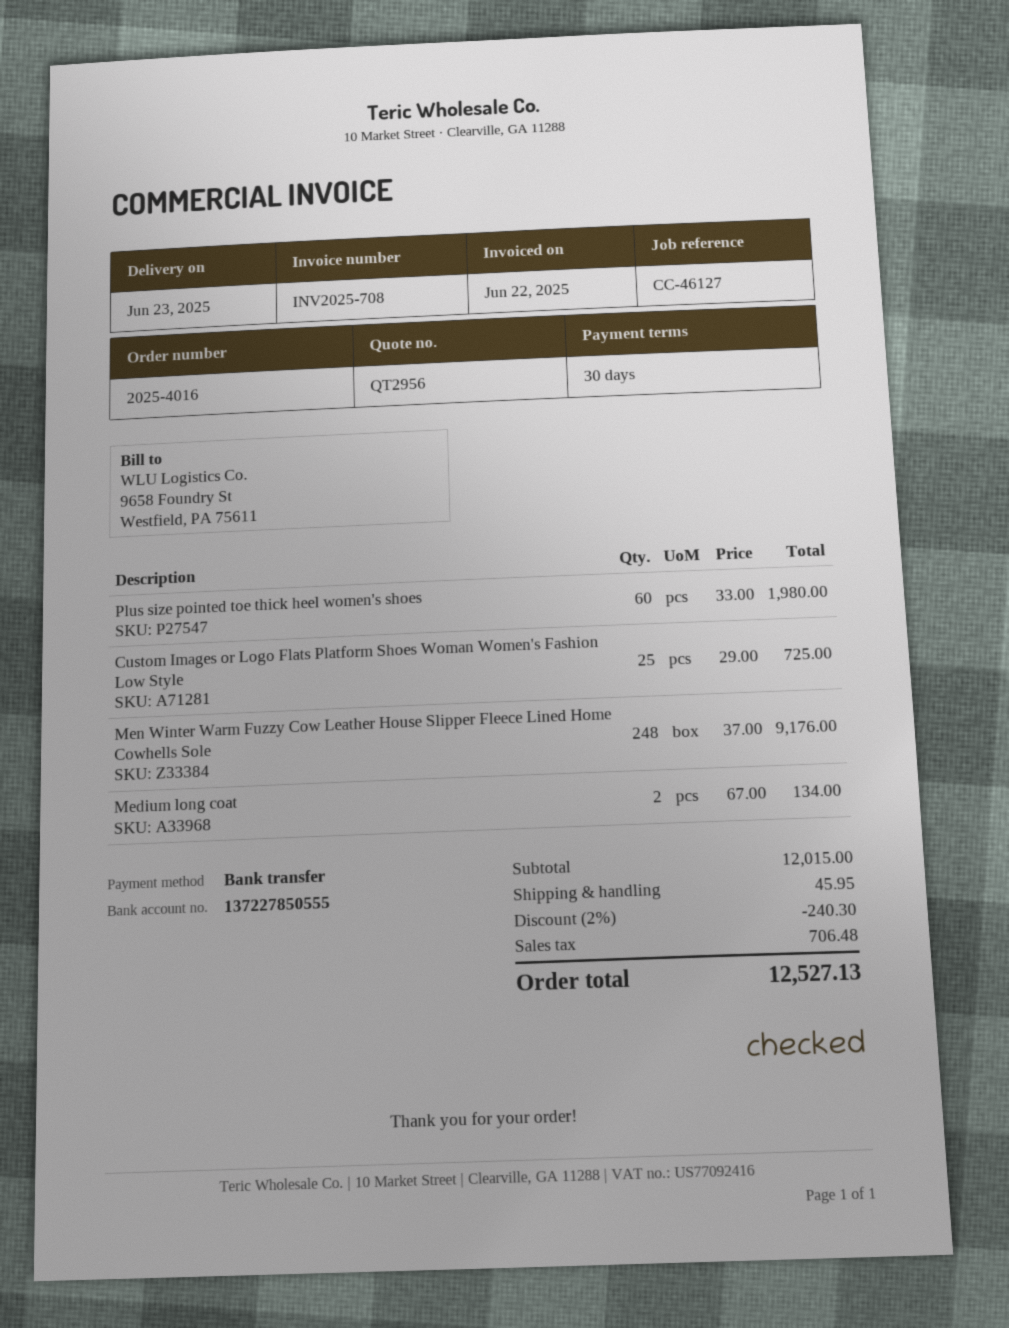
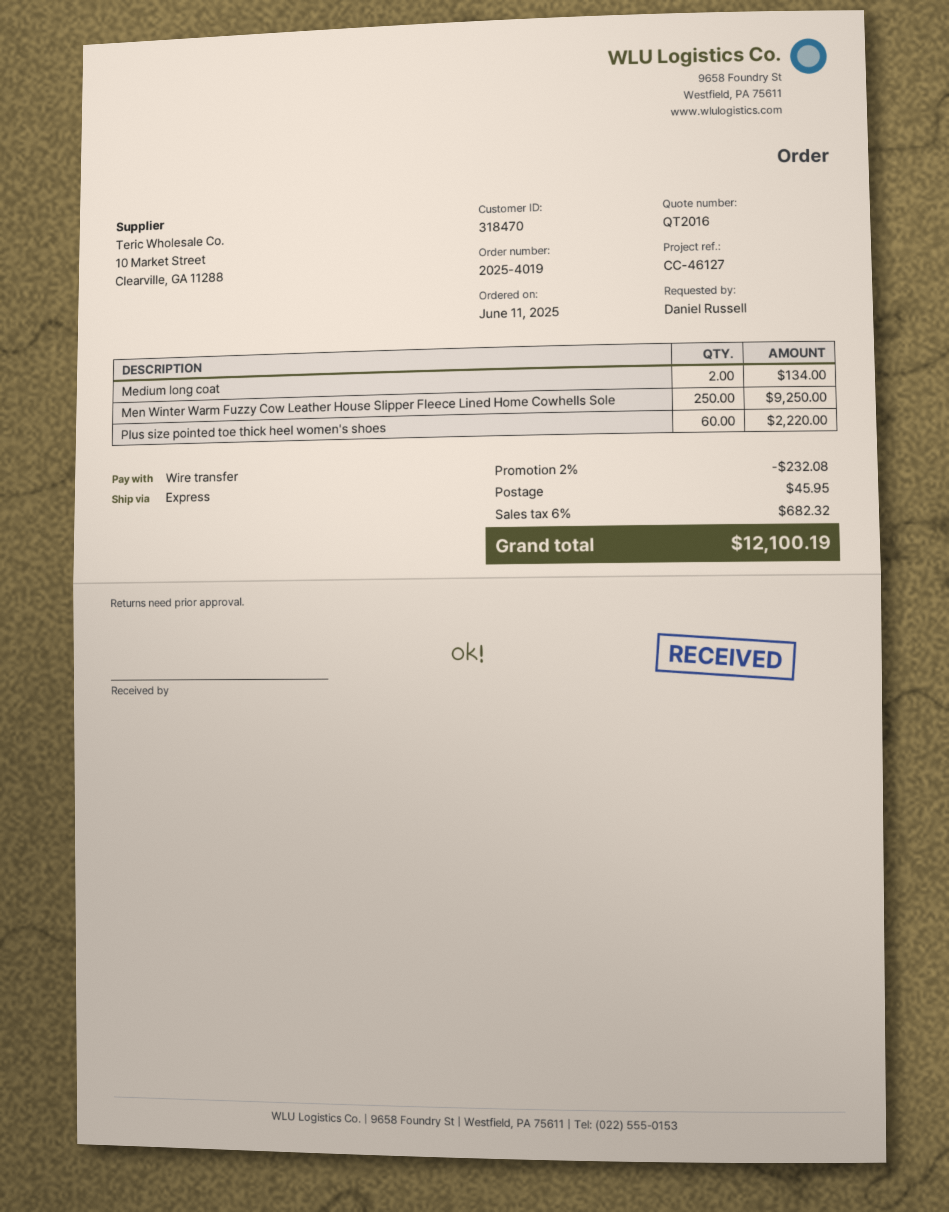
quote number: QT2956 -> QT2016
order number: 2025-4016 -> 2025-4019
Plus size pointed toe thick heel women's shoes: 60 for 1980.00 -> 60 for 2220.00
Custom Images or Logo Flats Platform Shoes Woman Women's Fashion Low Style: 25 for 725.00 -> none
Men Winter Warm Fuzzy Cow Leather House Slipper Fleece Lined Home Cowhells Sole: 248 for 9176.00 -> 250 for 9250.00
discount: 2% = 240.30 -> 2% = 232.08
tax: 706.48 -> 682.32
total: 12527.13 -> 12100.19

